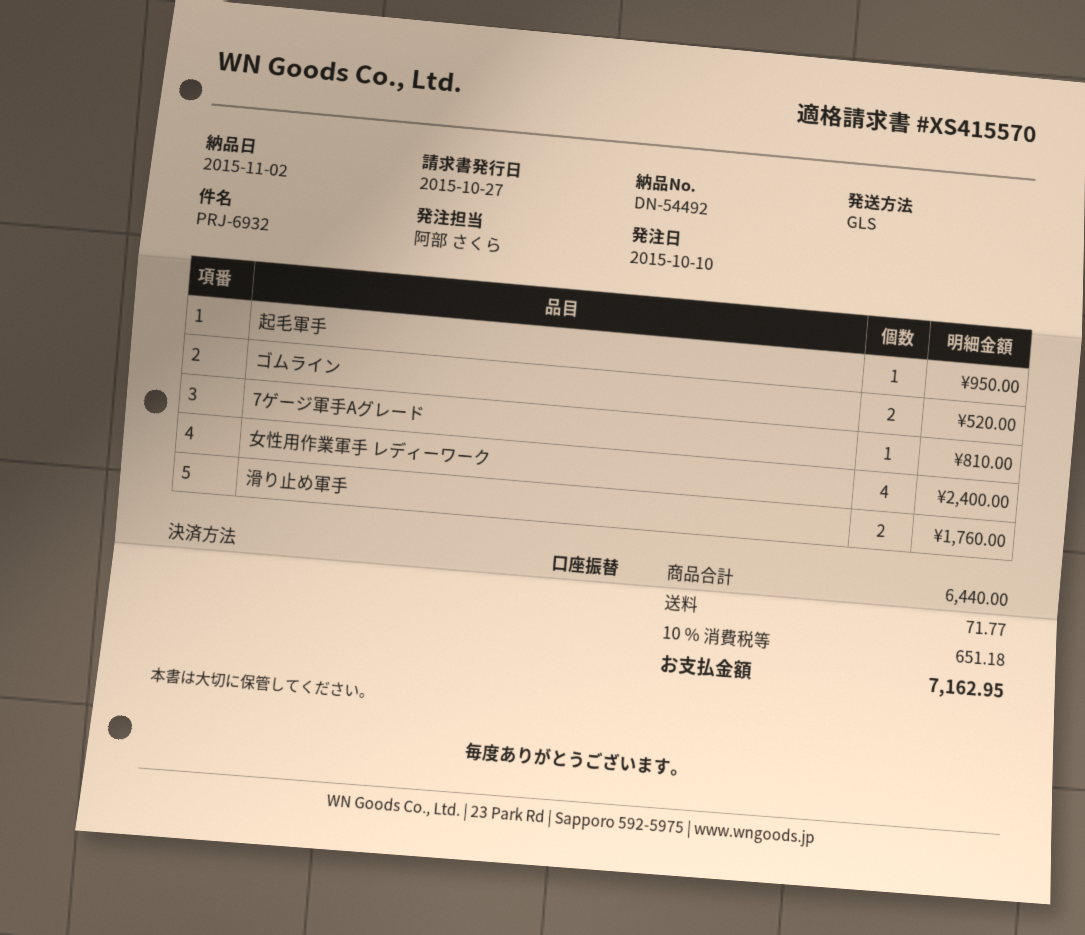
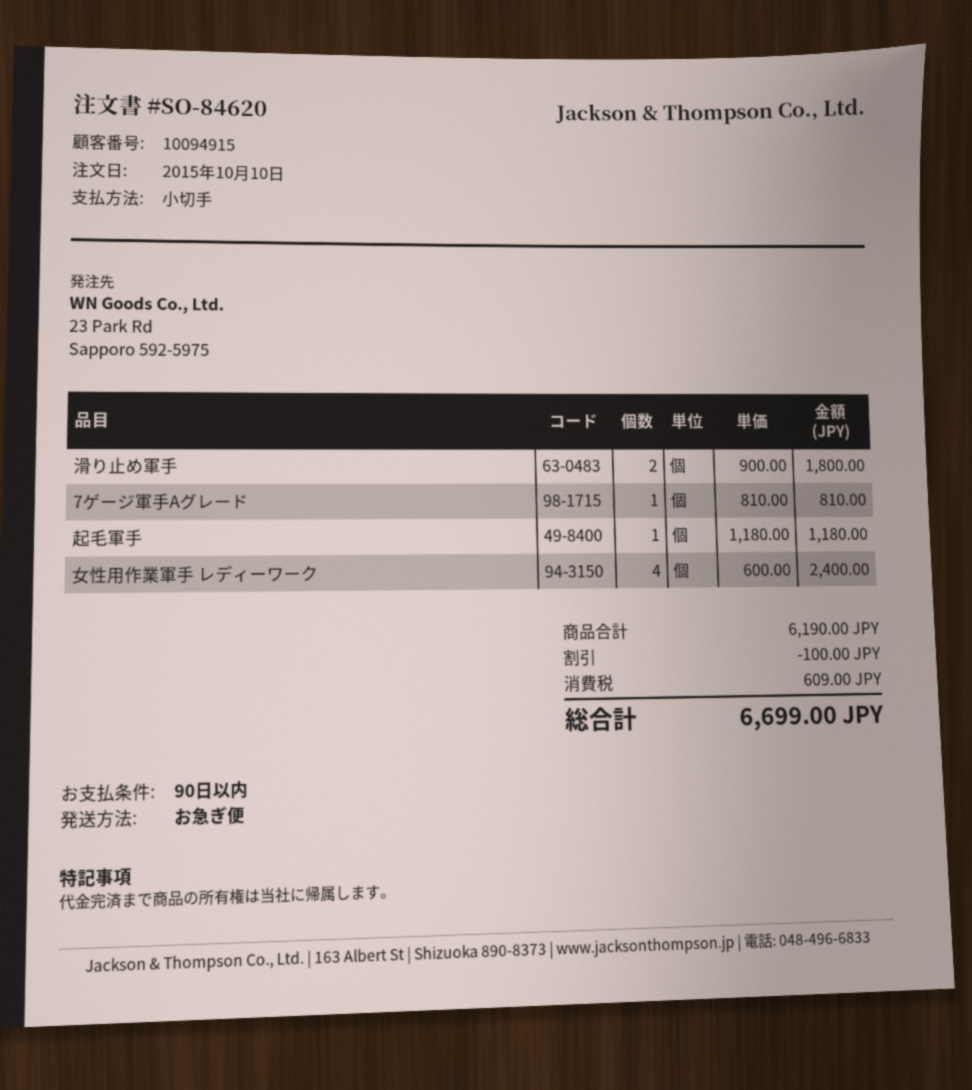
payment method: direct debit -> cheque
shipping method: GLS -> express
起毛軍手: 1 for 950.00 -> 1 for 1180.00
ゴムライン: 2 for 520.00 -> none
滑り止め軍手: 2 for 1760.00 -> 2 for 1800.00
subtotal: 6440.00 -> 6190.00
discount: none -> 100.00
shipping: 71.77 -> none
tax: 651.18 -> 609.00
total: 7162.95 -> 6699.00

